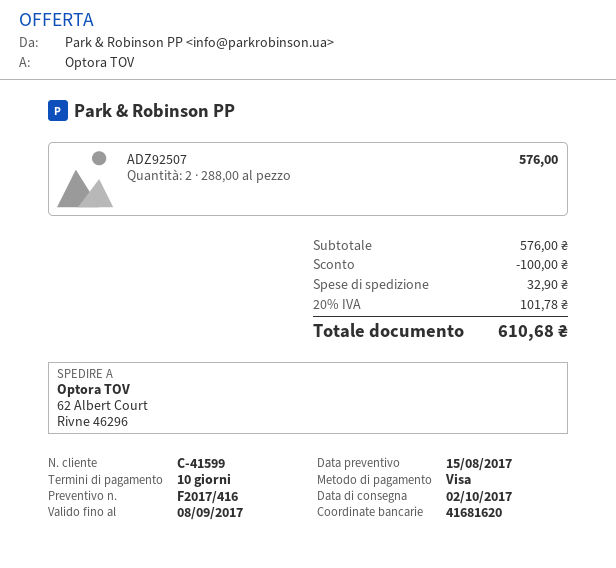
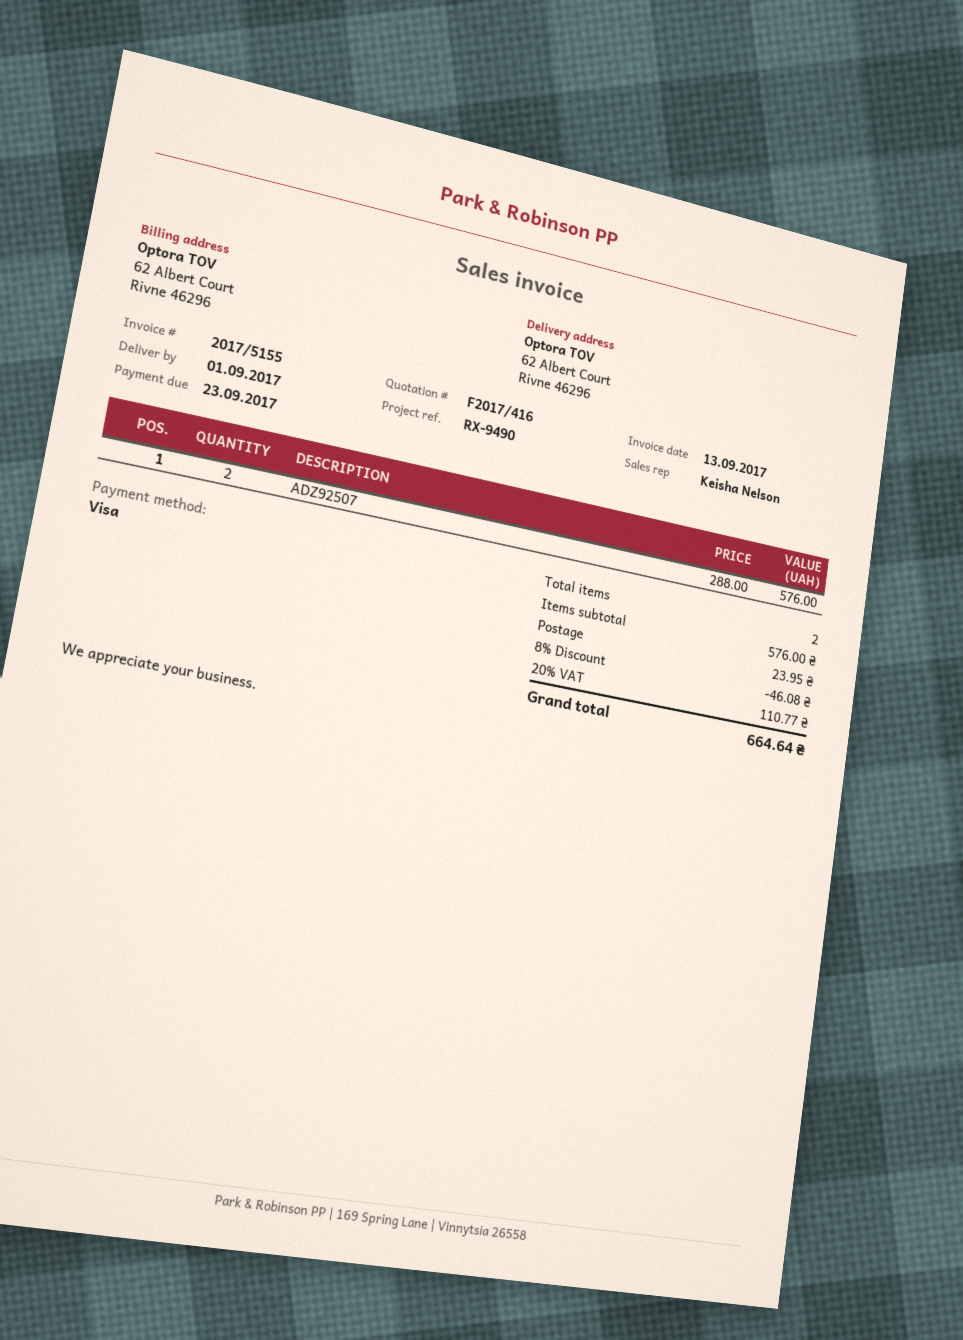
delivery date: 2017-10-02 -> 2017-09-01
discount: 100.00 -> 46.08
shipping: 32.90 -> 23.95
tax: 20% = 101.78 -> 20% = 110.77
total: 610.68 -> 664.64

